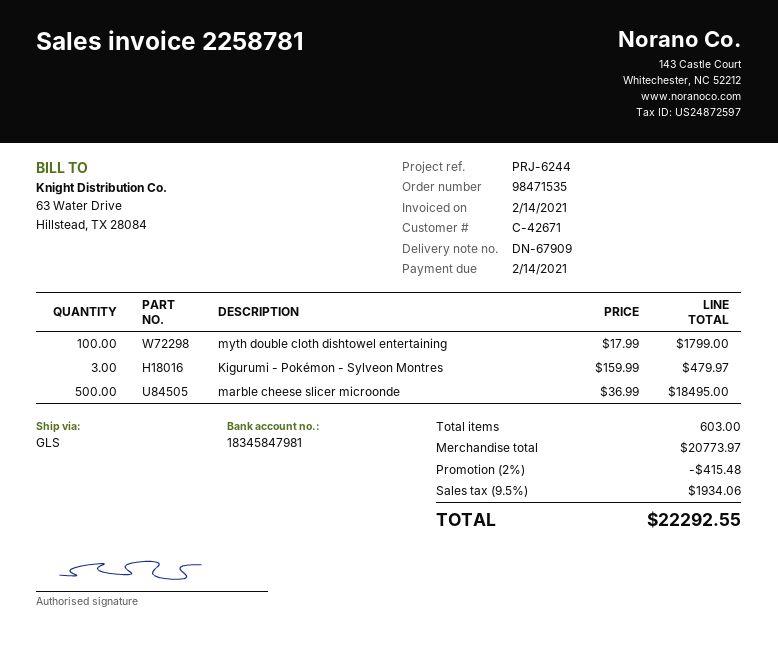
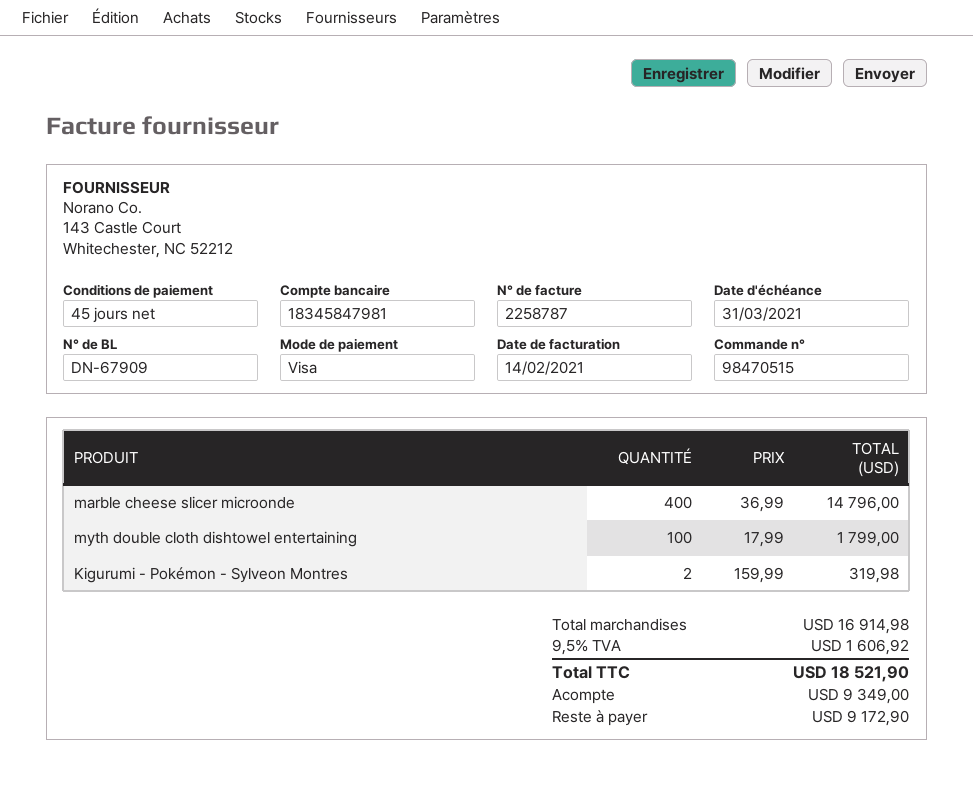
order number: 98471535 -> 98470515
invoice number: 2258781 -> 2258787
due date: 2021-02-14 -> 2021-03-31
Kigurumi - Pokémon - Sylveon Montres: 3 x 159.99 = 479.97 -> 2 x 159.99 = 319.98
marble cheese slicer microonde: 500 x 36.99 = 18495.00 -> 400 x 36.99 = 14796.00
subtotal: 20773.97 -> 16914.98
discount: 2% = 415.48 -> none
tax: 9.5% = 1934.06 -> 9.5% = 1606.92
total: 22292.55 -> 18521.90

